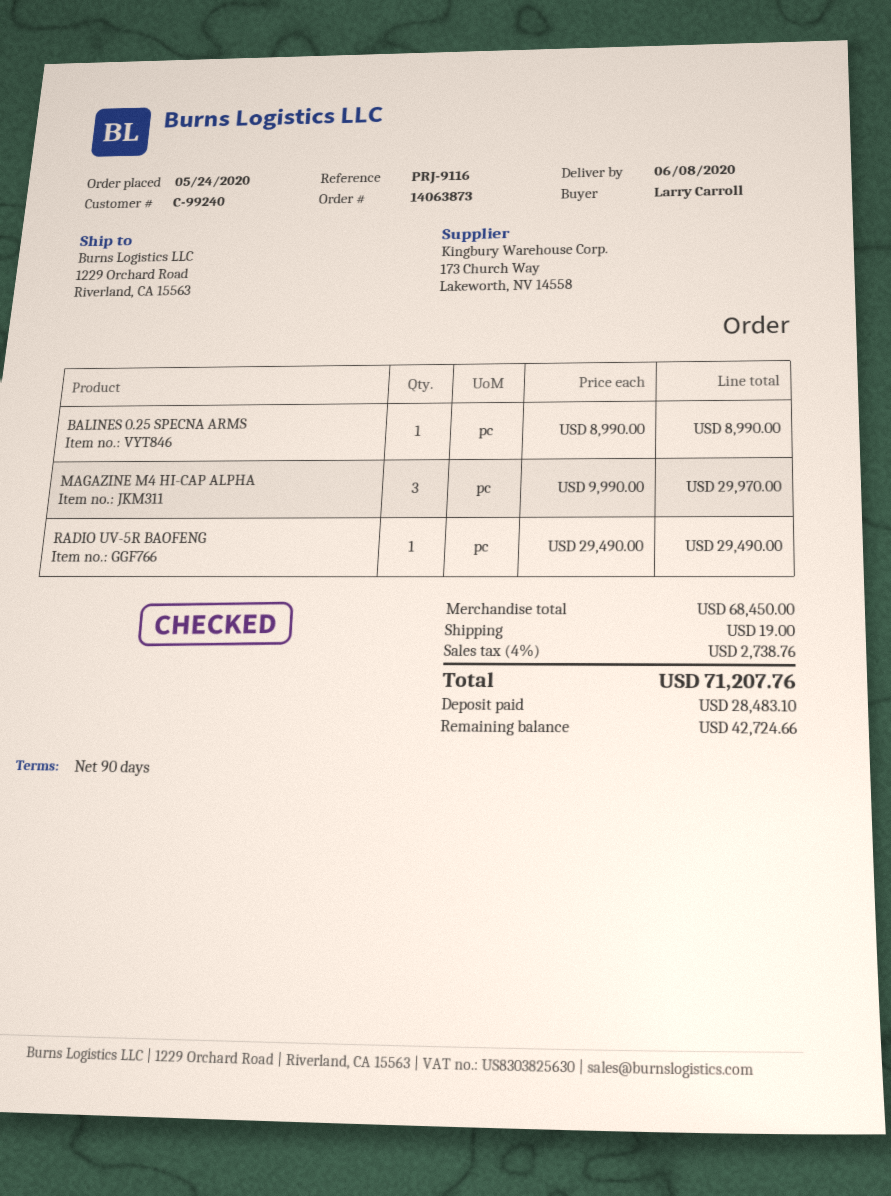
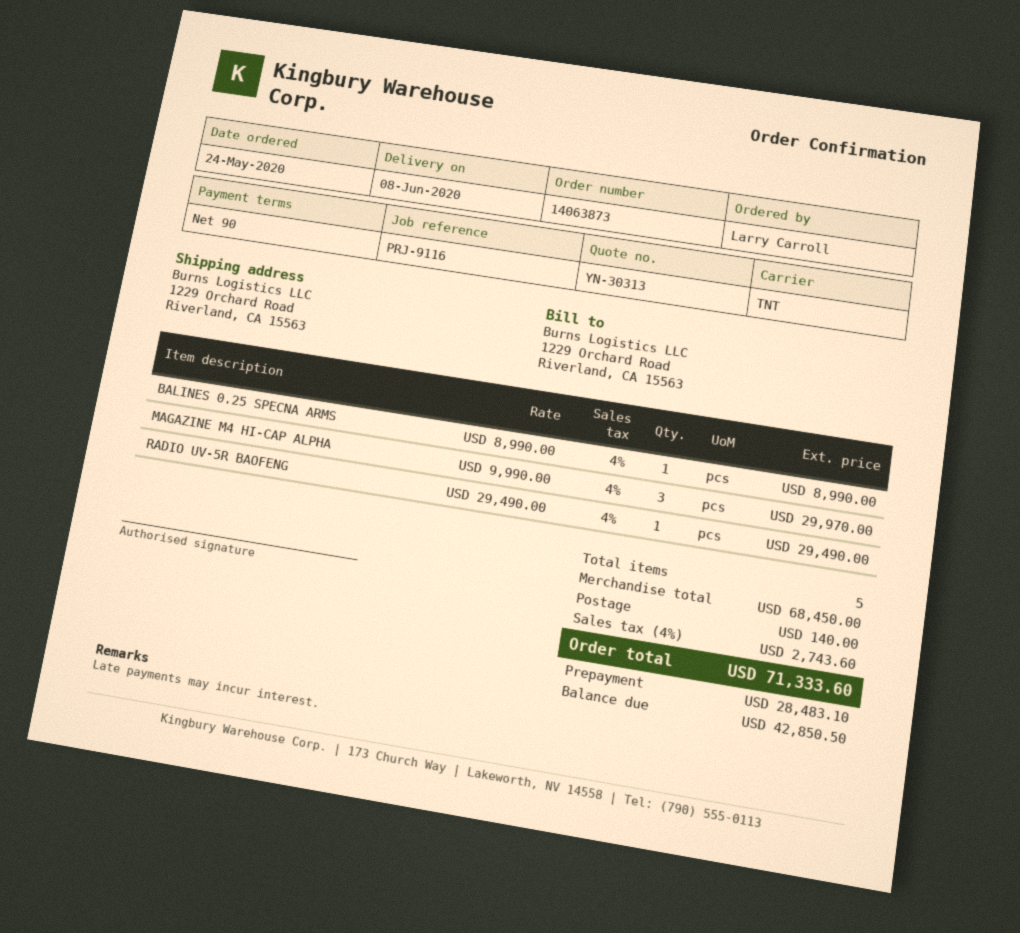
shipping: 19.00 -> 140.00
tax: 4% = 2738.76 -> 4% = 2743.60
total: 71207.76 -> 71333.60
balance: 42724.66 -> 42850.50

